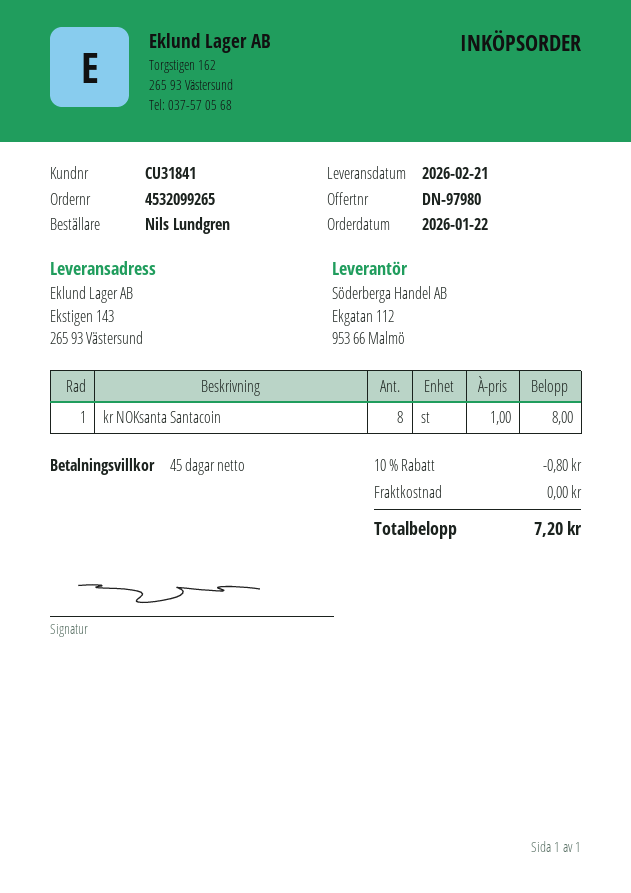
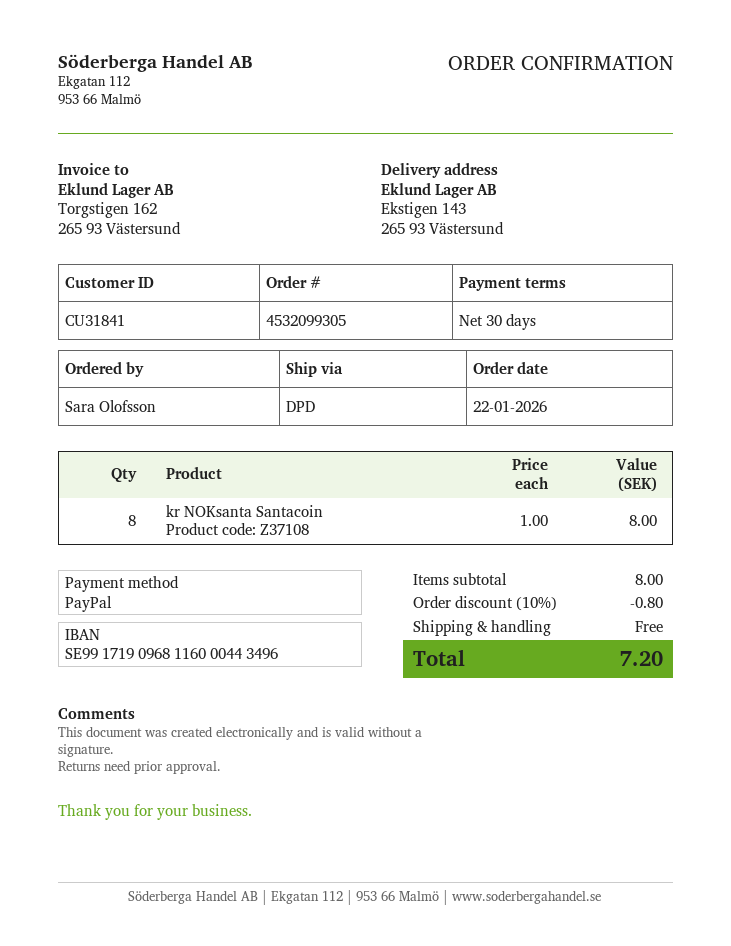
order number: 4532099265 -> 4532099305
payment terms: 45 days -> 30 days
ordered by: Nils Lundgren -> Sara Olofsson

